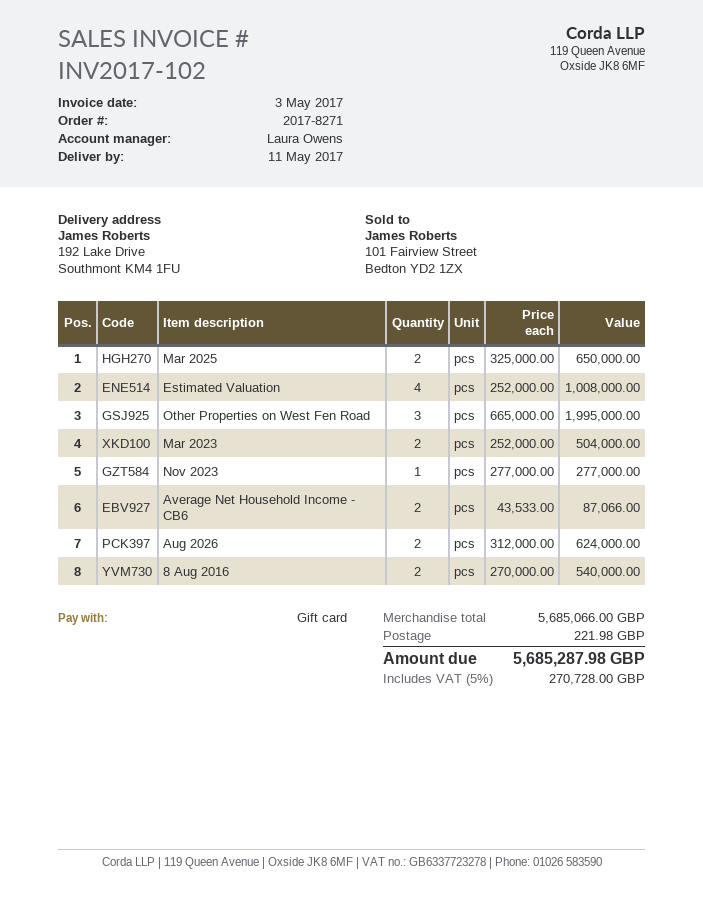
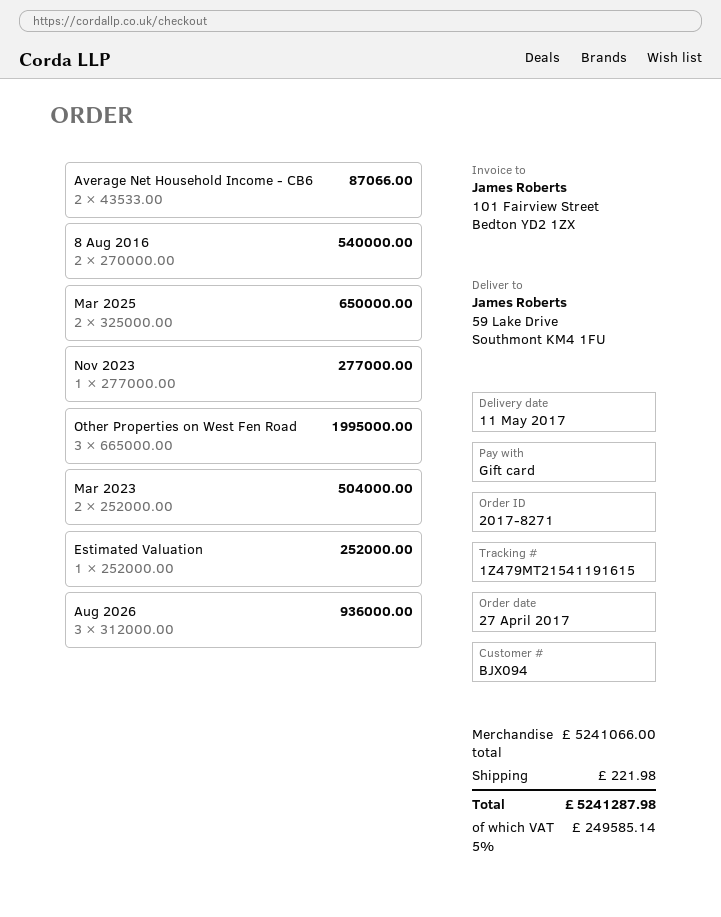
ship to: 192 Lake Drive, Southmont KM4 1FU -> 59 Lake Drive, Southmont KM4 1FU
Estimated Valuation: 4 x 252000.00 = 1008000.00 -> 1 x 252000.00 = 252000.00
Aug 2026: 2 x 312000.00 = 624000.00 -> 3 x 312000.00 = 936000.00
subtotal: 5685066.00 -> 5241066.00
tax: 5% = 270728.00 -> 5% = 249585.14
total: 5685287.98 -> 5241287.98

